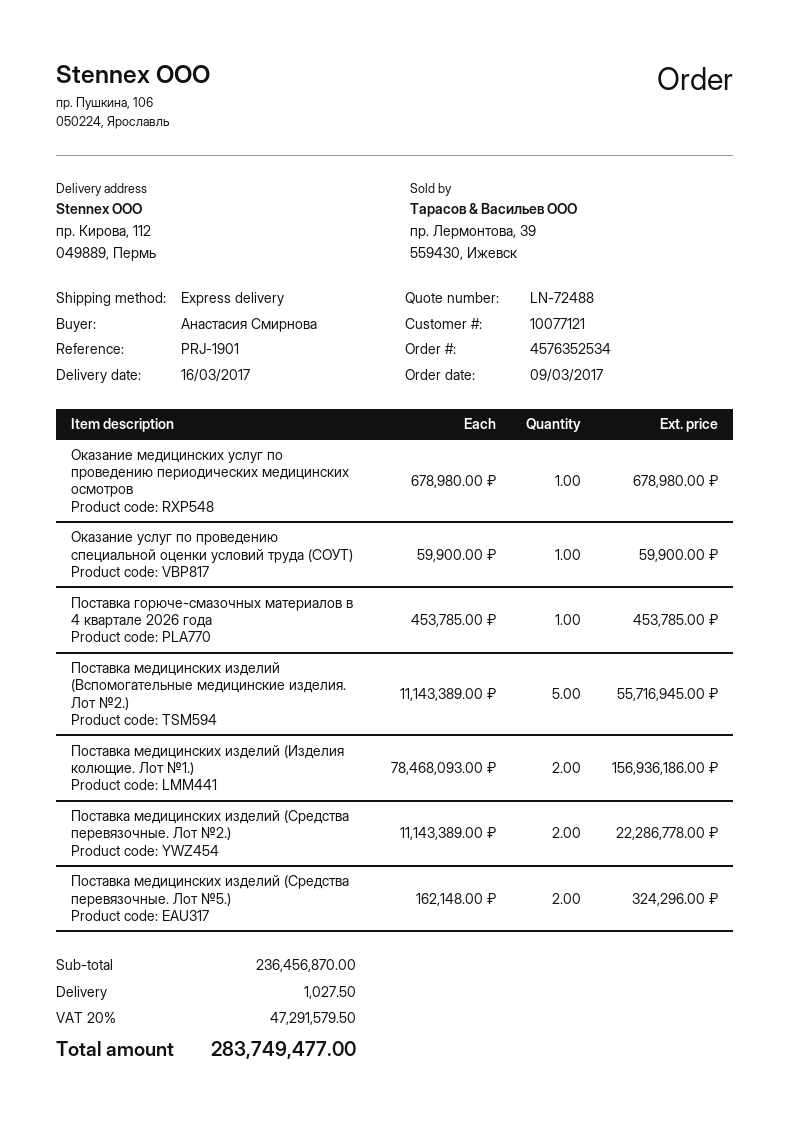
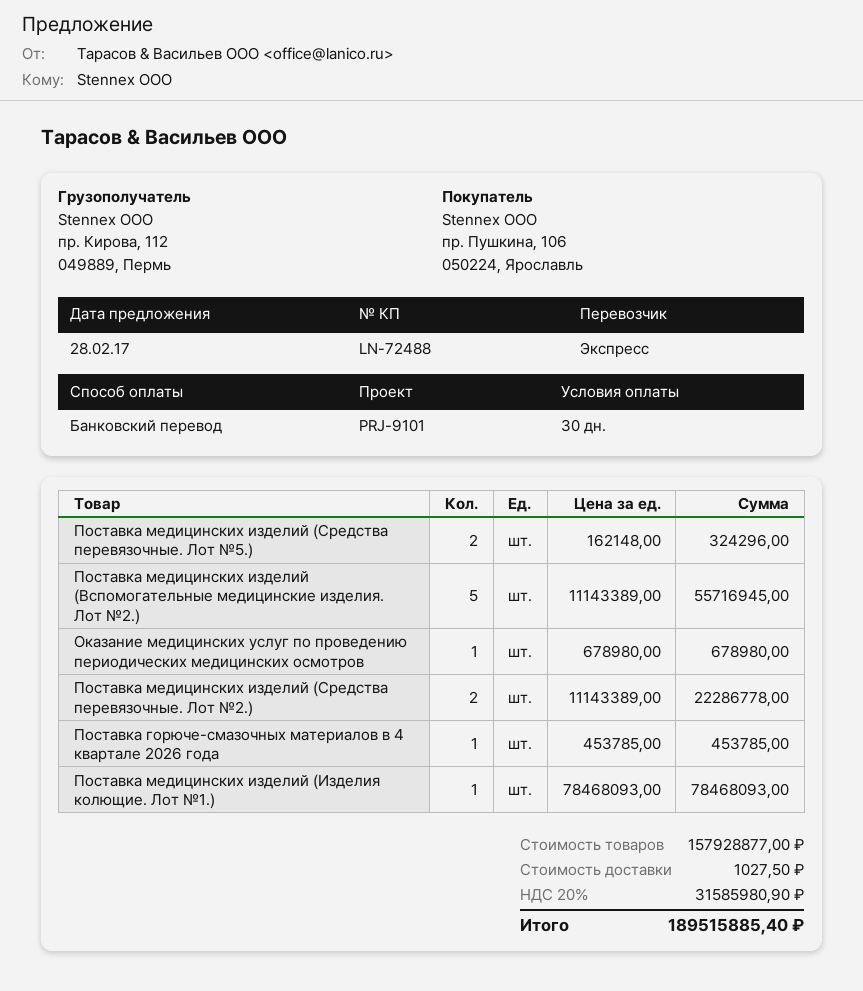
reference: PRJ-1901 -> PRJ-9101
Оказание услуг по проведению специальной оценки условий труда (СОУТ): 1 x 59900.00 = 59900.00 -> none
Поставка медицинских изделий (Изделия колющие. Лот №1.): 2 x 78468093.00 = 156936186.00 -> 1 x 78468093.00 = 78468093.00
subtotal: 236456870.00 -> 157928877.00
tax: 20% = 47291579.50 -> 20% = 31585980.90
total: 283749477.00 -> 189515885.40

